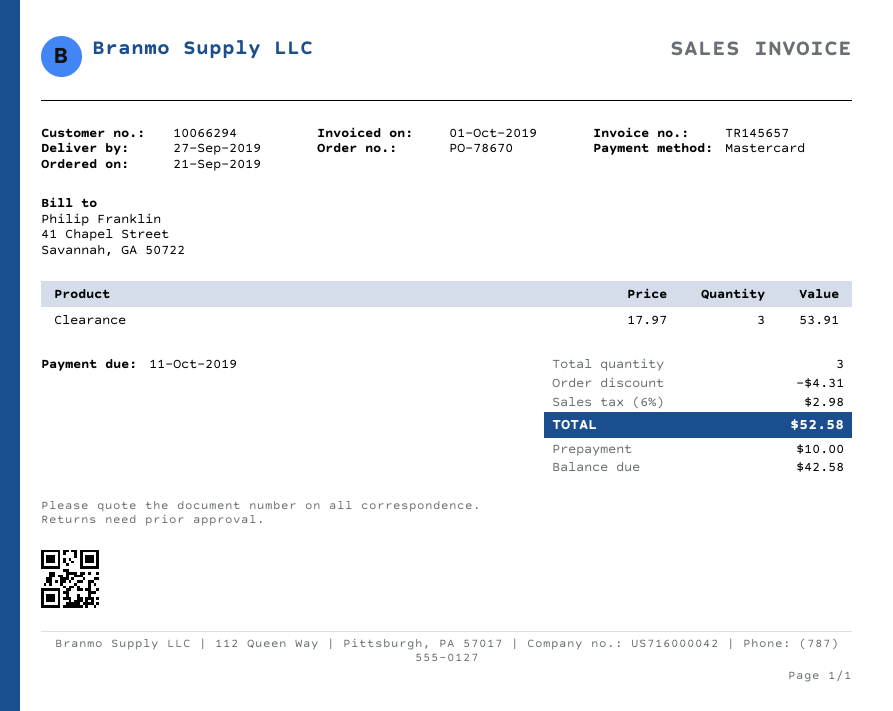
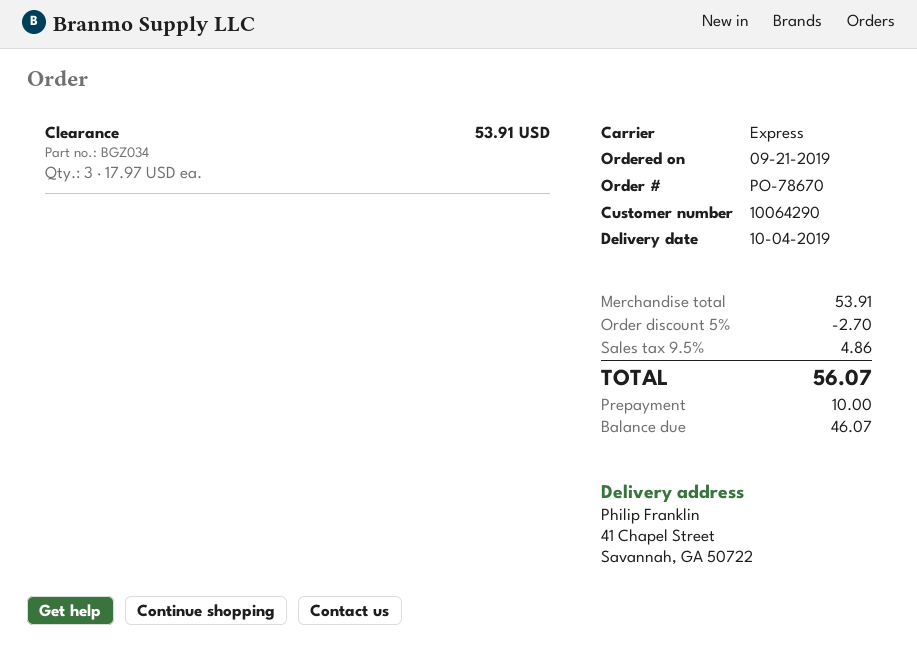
delivery date: 2019-09-27 -> 2019-10-04
customer number: 10066294 -> 10064290
discount: 4.31 -> 2.70
tax: 6% = 2.98 -> 9.5% = 4.86
total: 52.58 -> 56.07
balance: 42.58 -> 46.07

